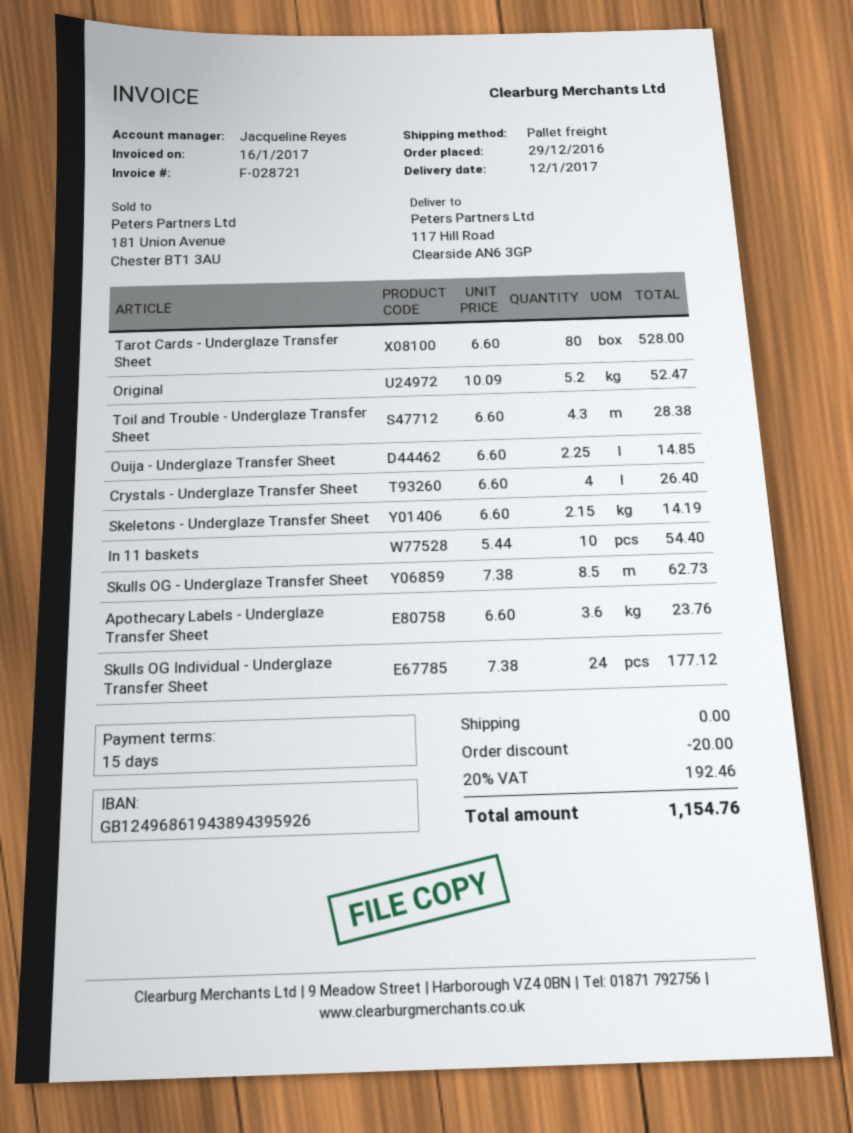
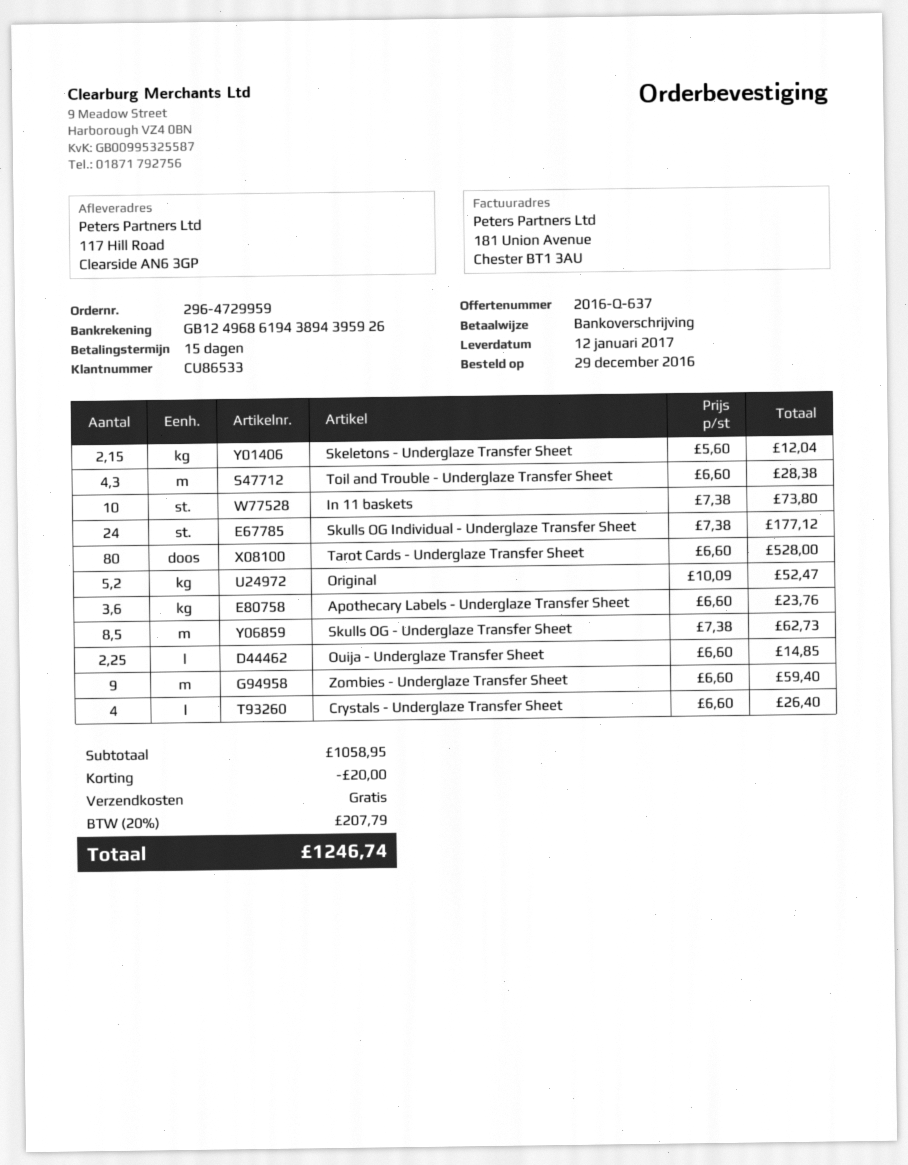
Skeletons - Underglaze Transfer Sheet: 2.15 x 6.60 = 14.19 -> 2.15 x 5.60 = 12.04
In 11 baskets: 10 x 5.44 = 54.40 -> 10 x 7.38 = 73.80
Zombies - Underglaze Transfer Sheet: none -> 9 x 6.60 = 59.40
tax: 20% = 192.46 -> 20% = 207.79
total: 1154.76 -> 1246.74

